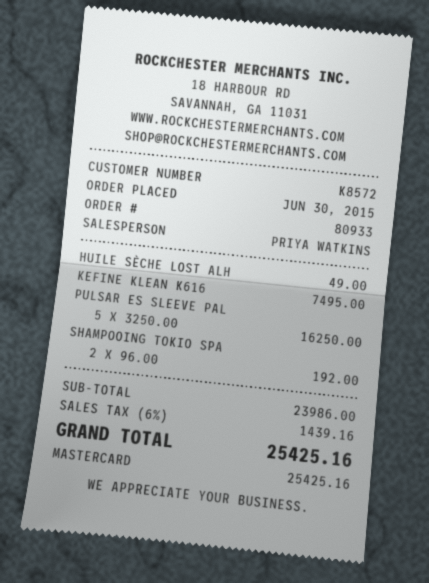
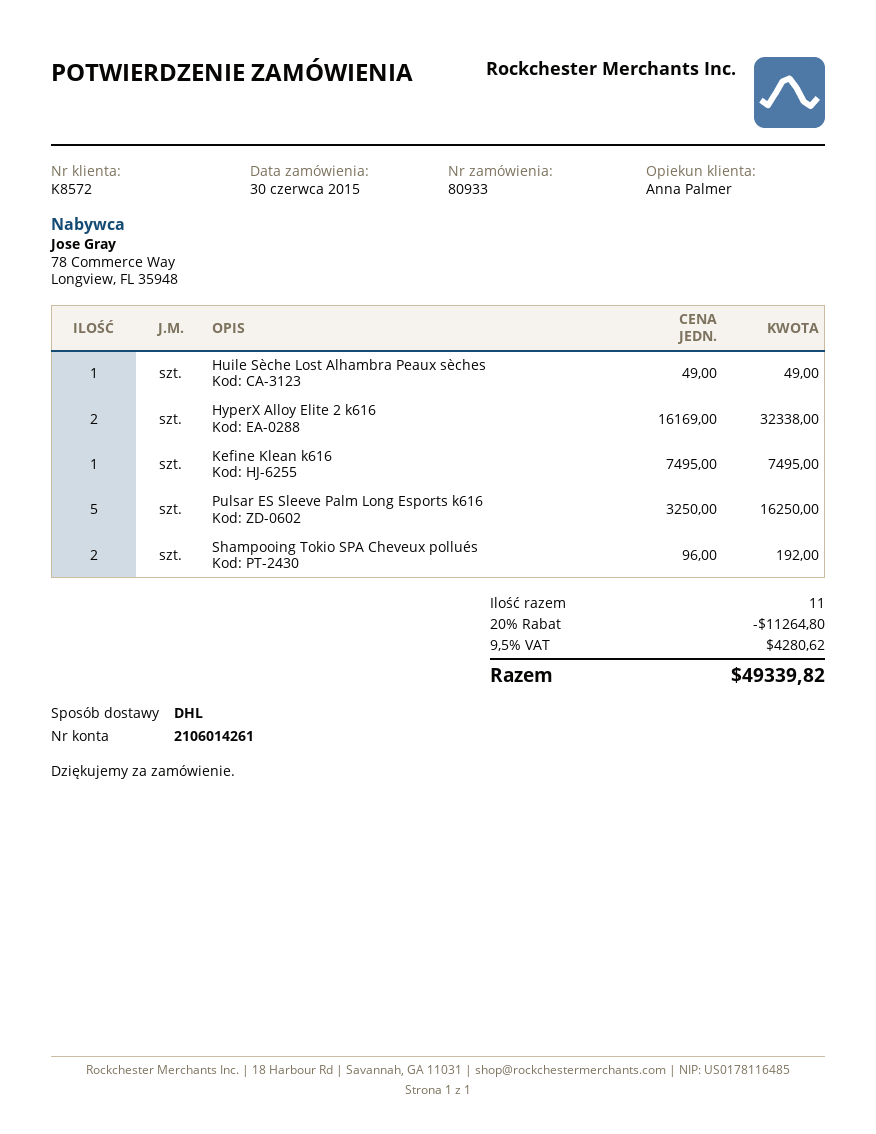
sales rep: PRIYA WATKINS -> Anna Palmer
HyperX Alloy Elite 2 k616: none -> 2 x 16169.00 = 32338.00
discount: none -> 20% = 11264.80
tax: 6% = 1439.16 -> 9.5% = 4280.62
total: 25425.16 -> 49339.82

